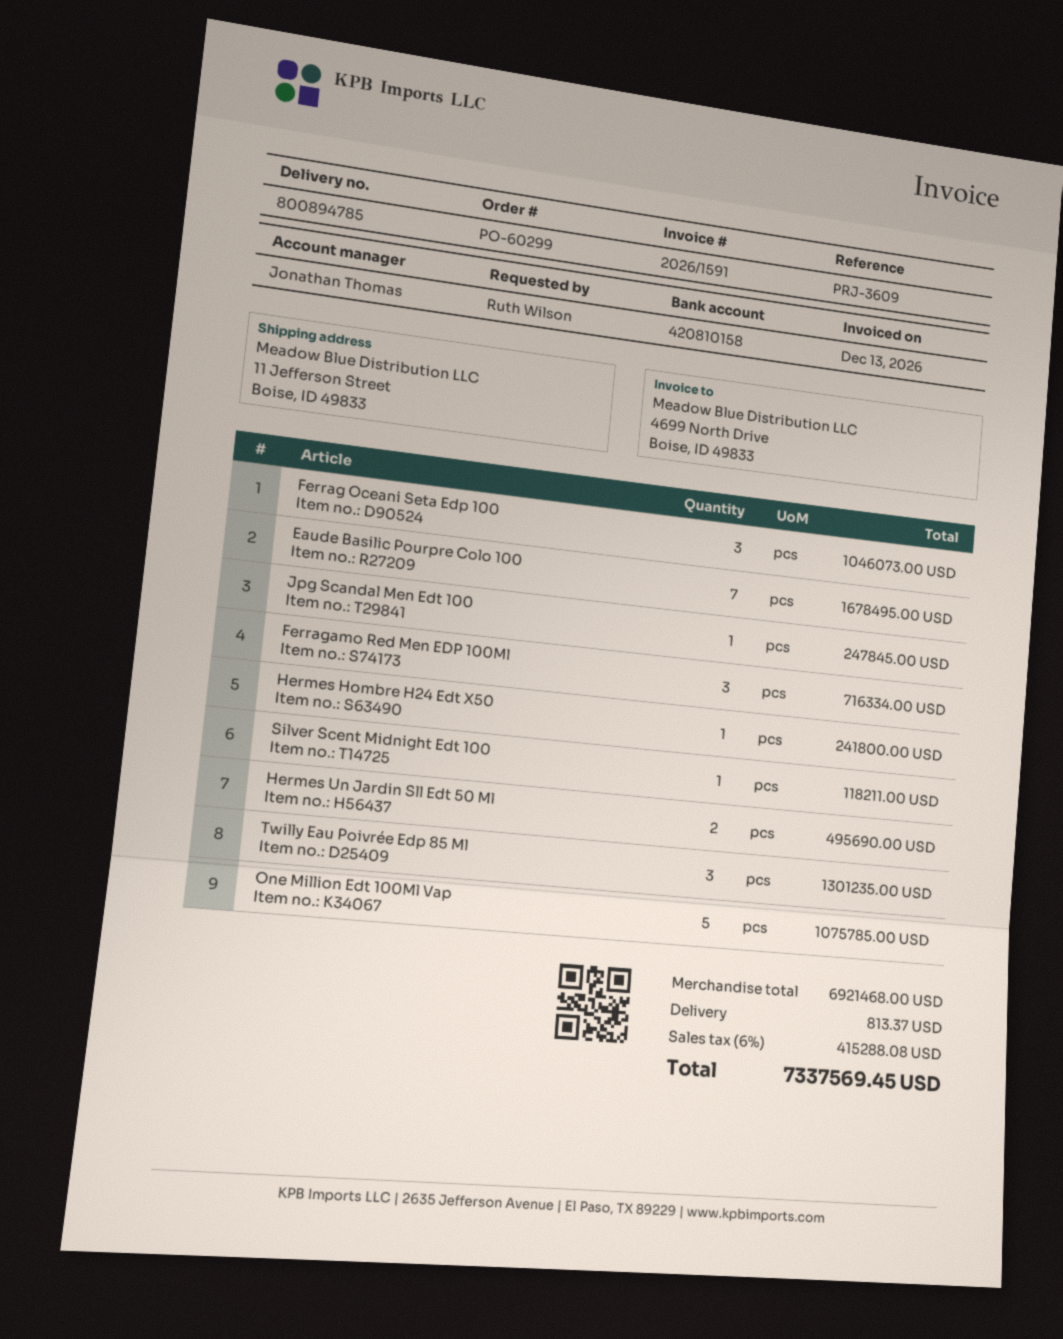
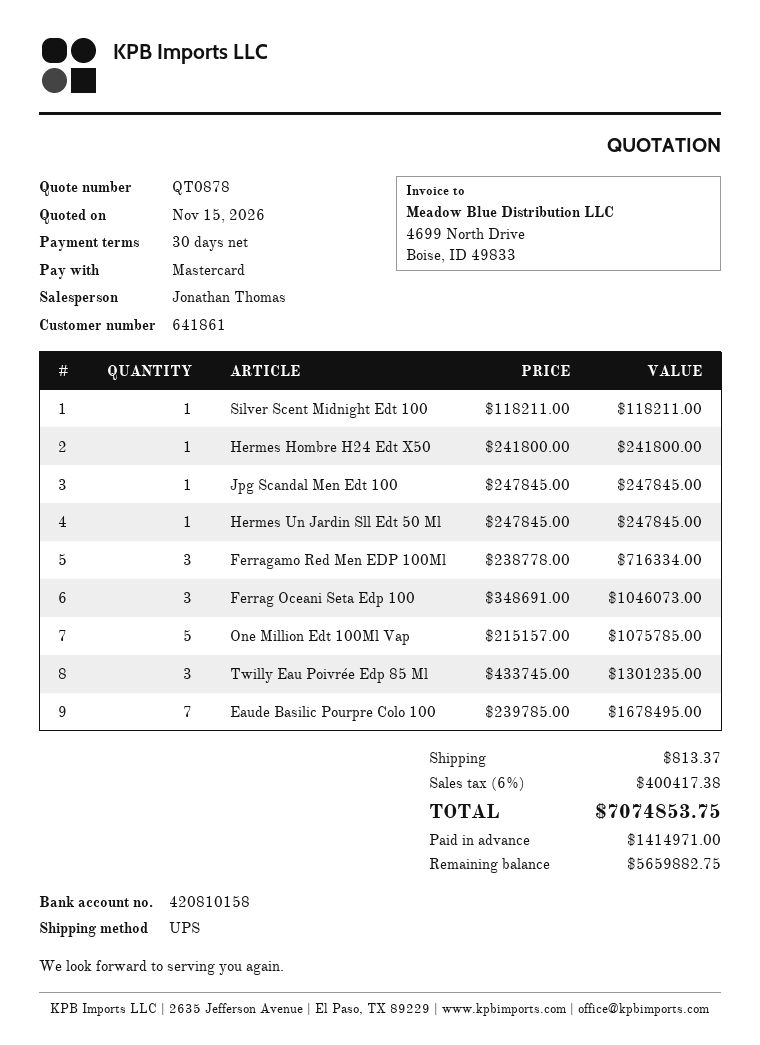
Hermes Un Jardin Sll Edt 50 Ml: 2 for 495690.00 -> 1 for 247845.00
tax: 6% = 415288.08 -> 6% = 400417.38
total: 7337569.45 -> 7074853.75

